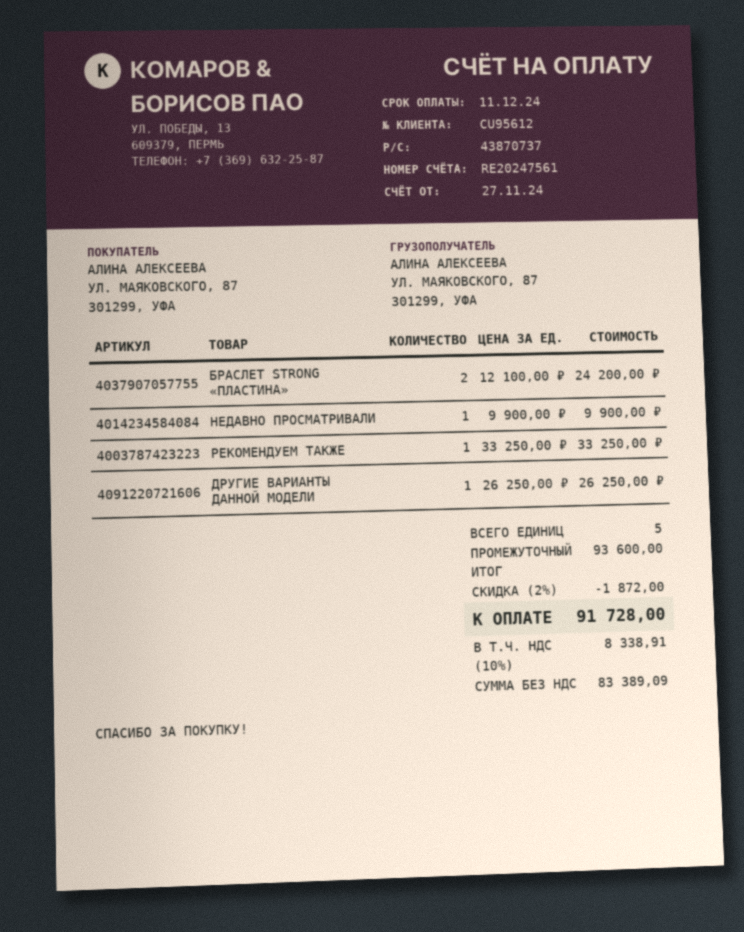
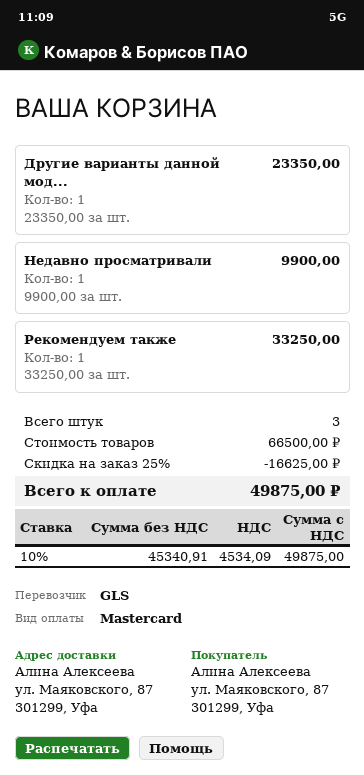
БРАСЛЕТ STRONG «ПЛАСТИНА»: 2 x 12100.00 = 24200.00 -> none
ДРУГИЕ ВАРИАНТЫ ДАННОЙ МОДЕЛИ: 1 x 26250.00 = 26250.00 -> 1 x 23350.00 = 23350.00
total quantity: 5 -> 3
subtotal: 93600.00 -> 66500.00
discount: 2% = 1872.00 -> 25% = 16625.00
net: 83389.09 -> 45340.91
tax: 10% = 8338.91 -> 10% = 4534.09
total: 91728.00 -> 49875.00

